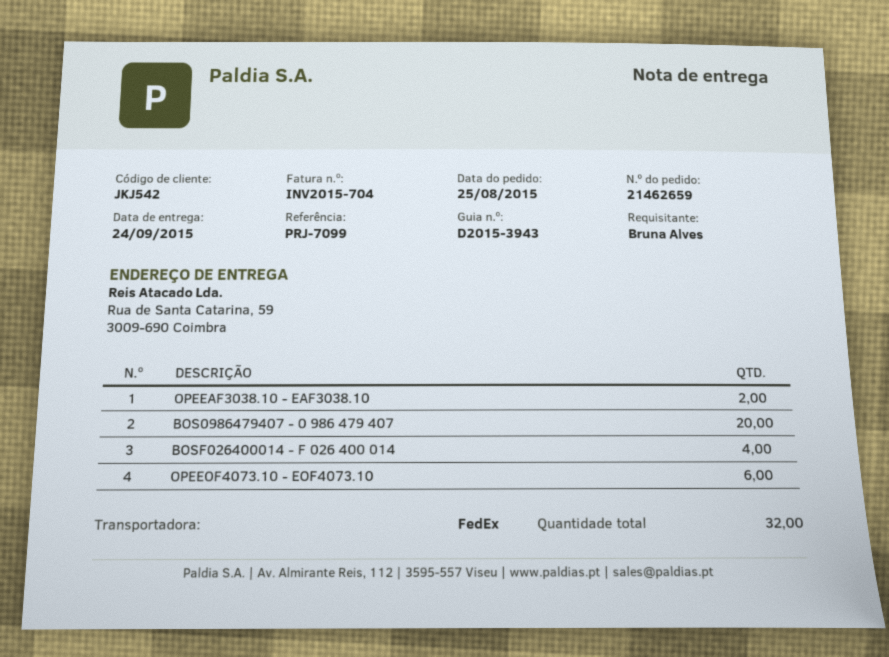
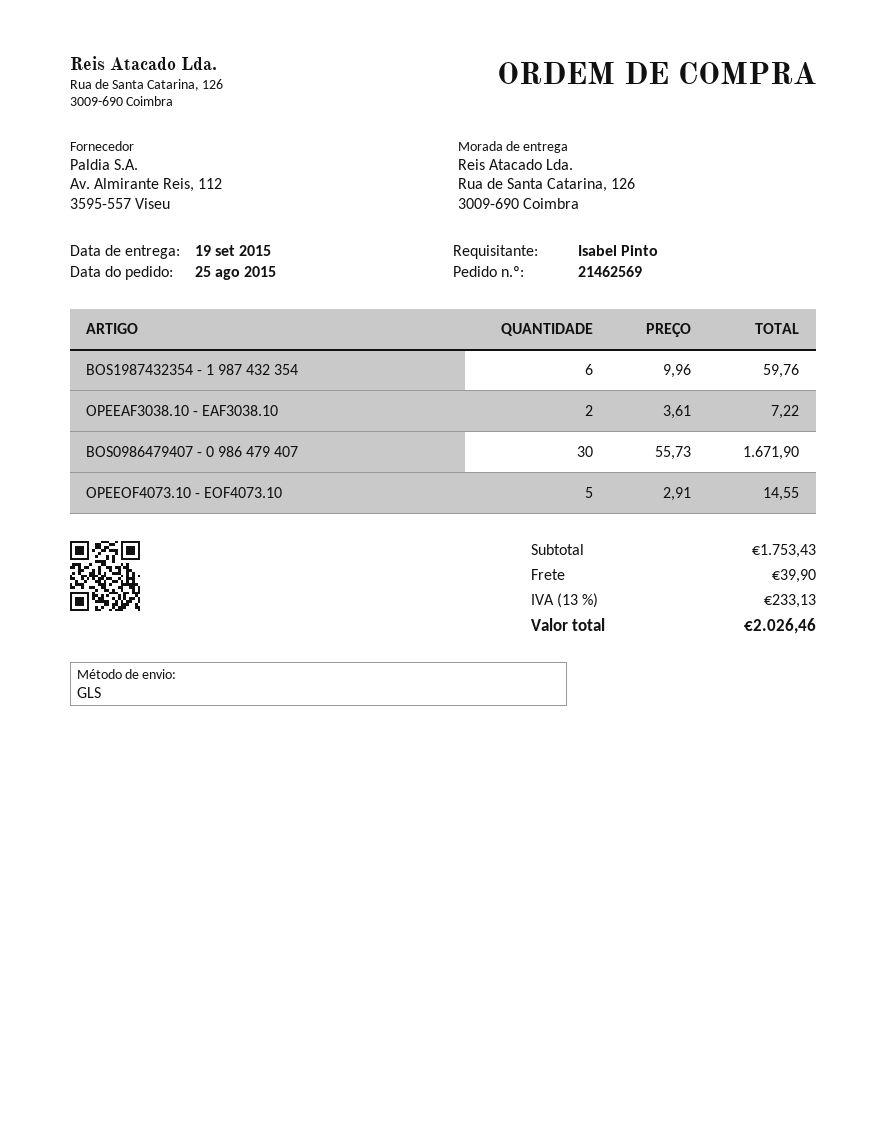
order number: 21462659 -> 21462569
delivery date: 2015-09-24 -> 2015-09-19
ordered by: Bruna Alves -> Isabel Pinto
shipping method: FedEx -> GLS
ship to: Rua de Santa Catarina, 59, 3009-690 Coimbra -> Rua de Santa Catarina, 126, 3009-690 Coimbra
BOS0986479407 - 0 986 479 407: 20 -> 30
BOSF026400014 - F 026 400 014: 4 -> none
OPEEOF4073.10 - EOF4073.10: 6 -> 5
BOS1987432354 - 1 987 432 354: none -> 6

